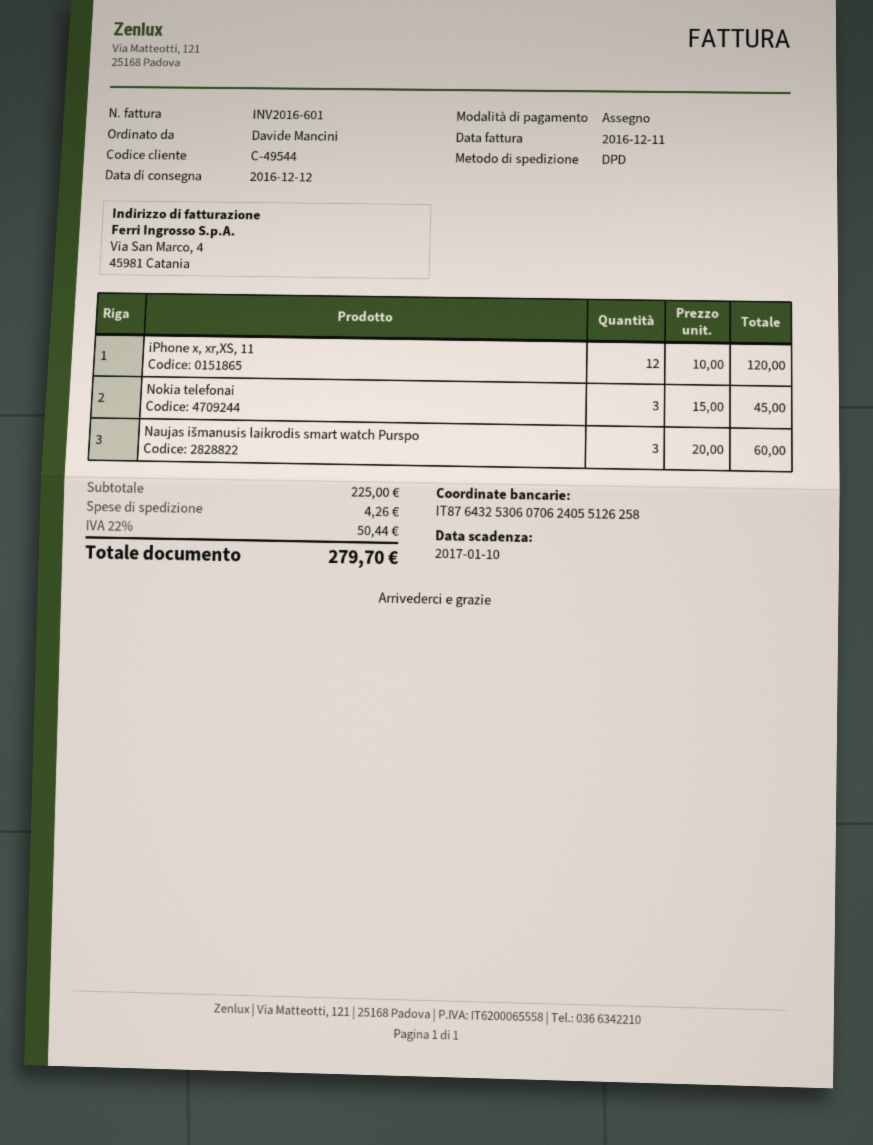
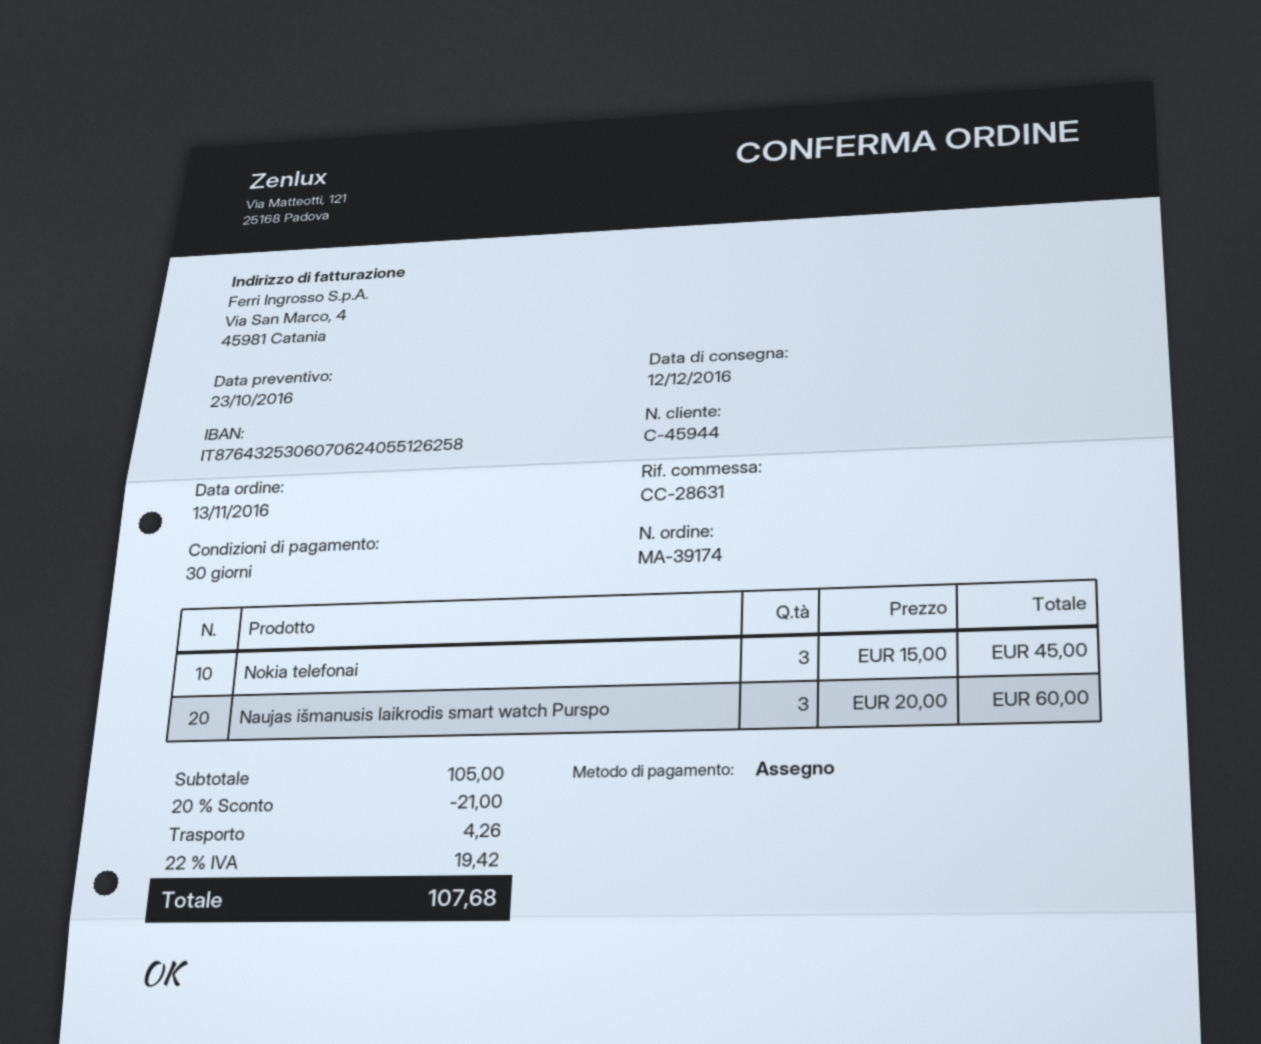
customer number: C-49544 -> C-45944
iPhone x, xr,XS, 11: 12 x 10.00 = 120.00 -> none
subtotal: 225.00 -> 105.00
discount: none -> 20% = 21.00
tax: 22% = 50.44 -> 22% = 19.42
total: 279.70 -> 107.68

